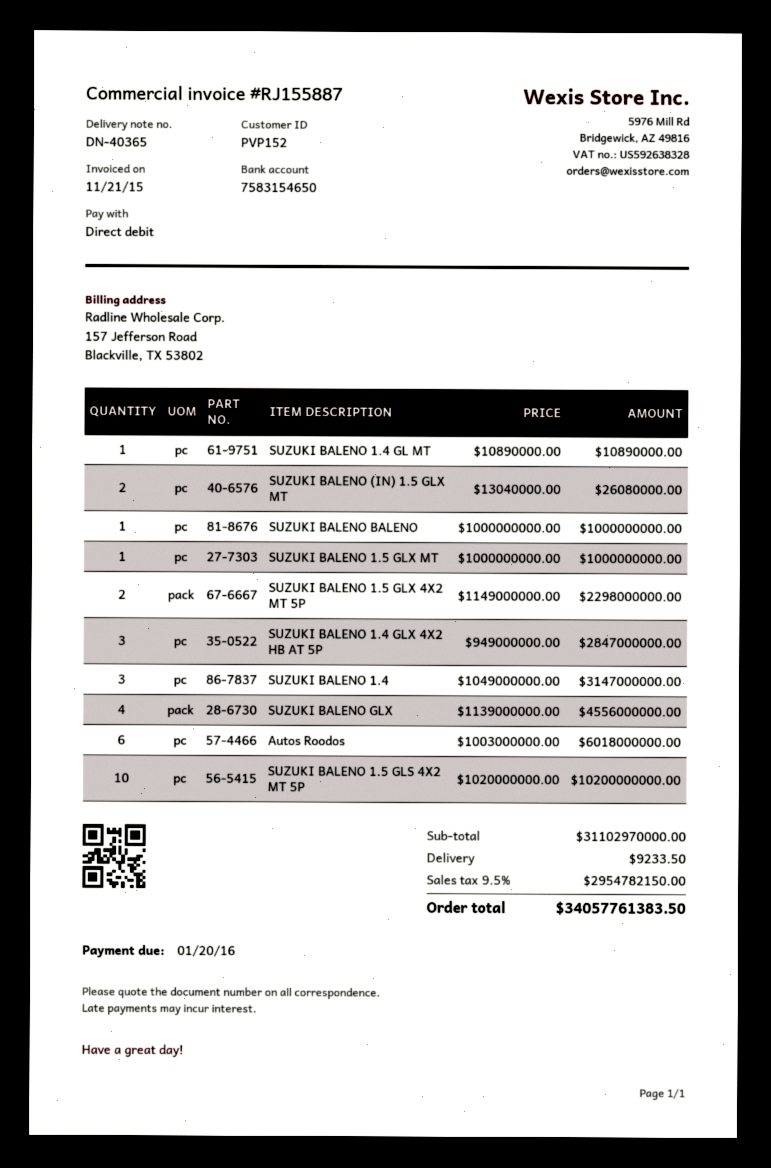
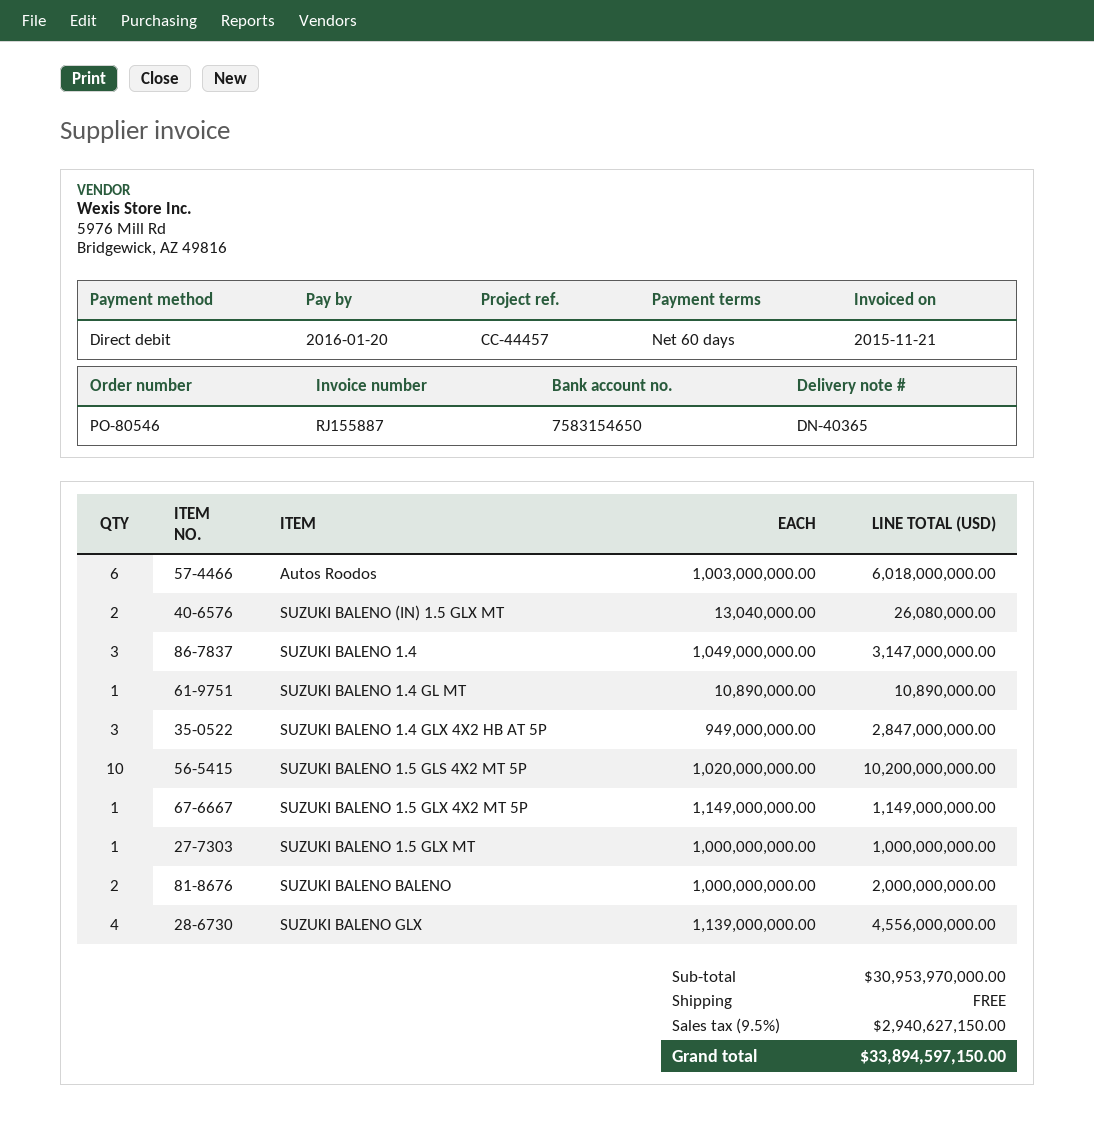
SUZUKI BALENO BALENO: 1 x 1000000000.00 = 1000000000.00 -> 2 x 1000000000.00 = 2000000000.00
SUZUKI BALENO 1.5 GLX 4X2 MT 5P: 2 x 1149000000.00 = 2298000000.00 -> 1 x 1149000000.00 = 1149000000.00
subtotal: 31102970000.00 -> 30953970000.00
shipping: 9233.50 -> 0.00
tax: 9.5% = 2954782150.00 -> 9.5% = 2940627150.00
total: 34057761383.50 -> 33894597150.00

